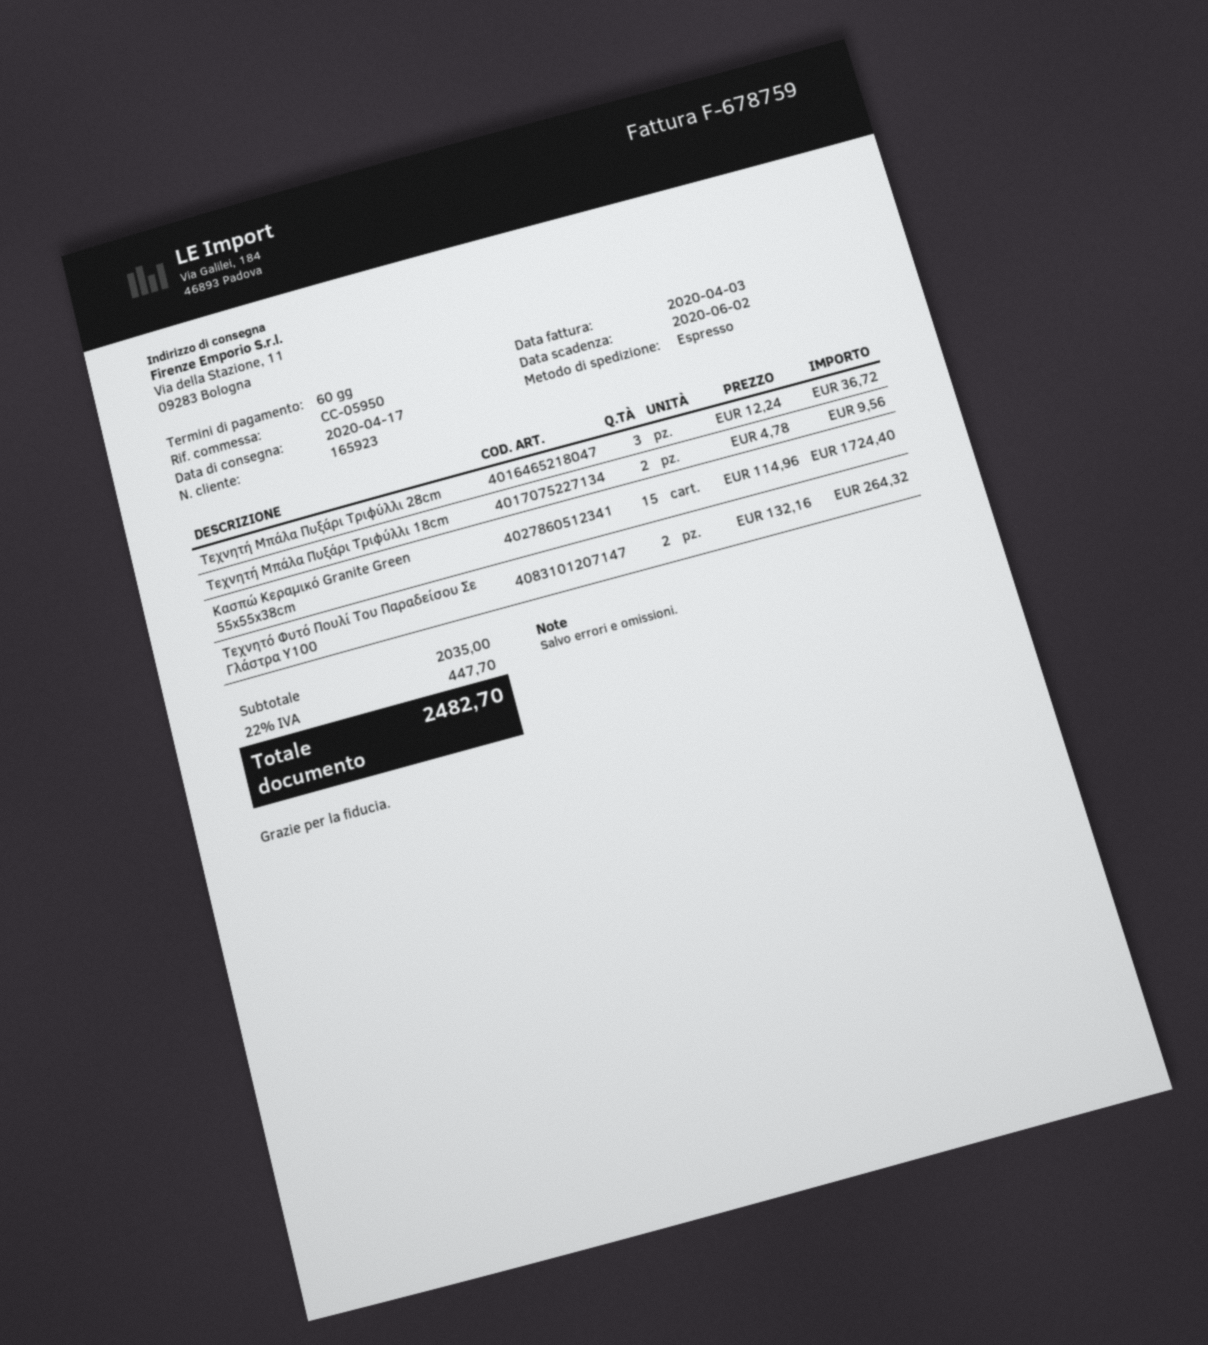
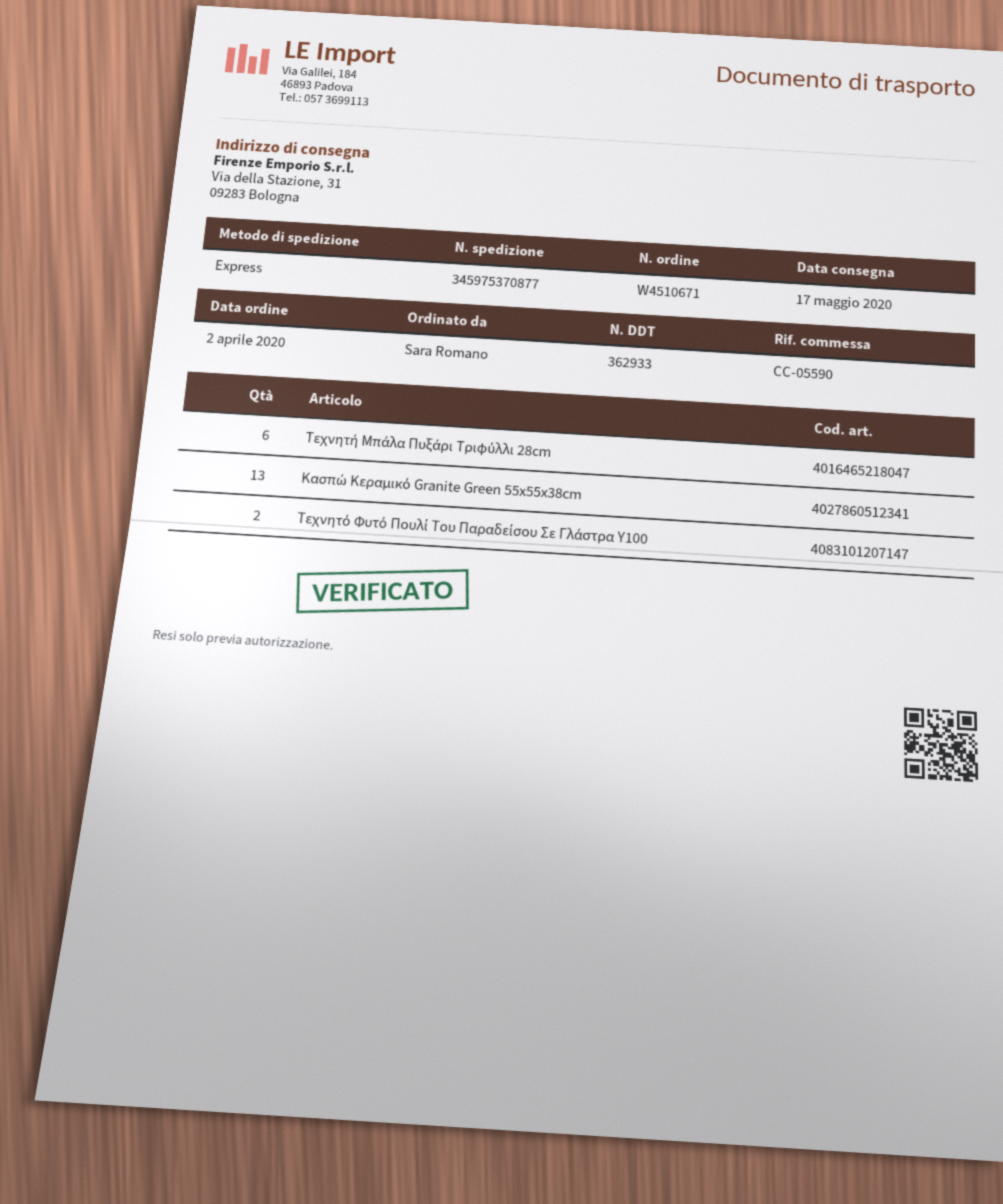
delivery date: 2020-04-17 -> 2020-05-17
reference: CC-05950 -> CC-05590
ship to: Via della Stazione, 11, 09283 Bologna -> Via della Stazione, 31, 09283 Bologna
Τεχνητή Μπάλα Πυξάρι Τριφύλλι 28cm: 3 -> 6
Τεχνητή Μπάλα Πυξάρι Τριφύλλι 18cm: 2 -> none
Κασπώ Κεραμικό Granite Green 55x55x38cm: 15 -> 13

